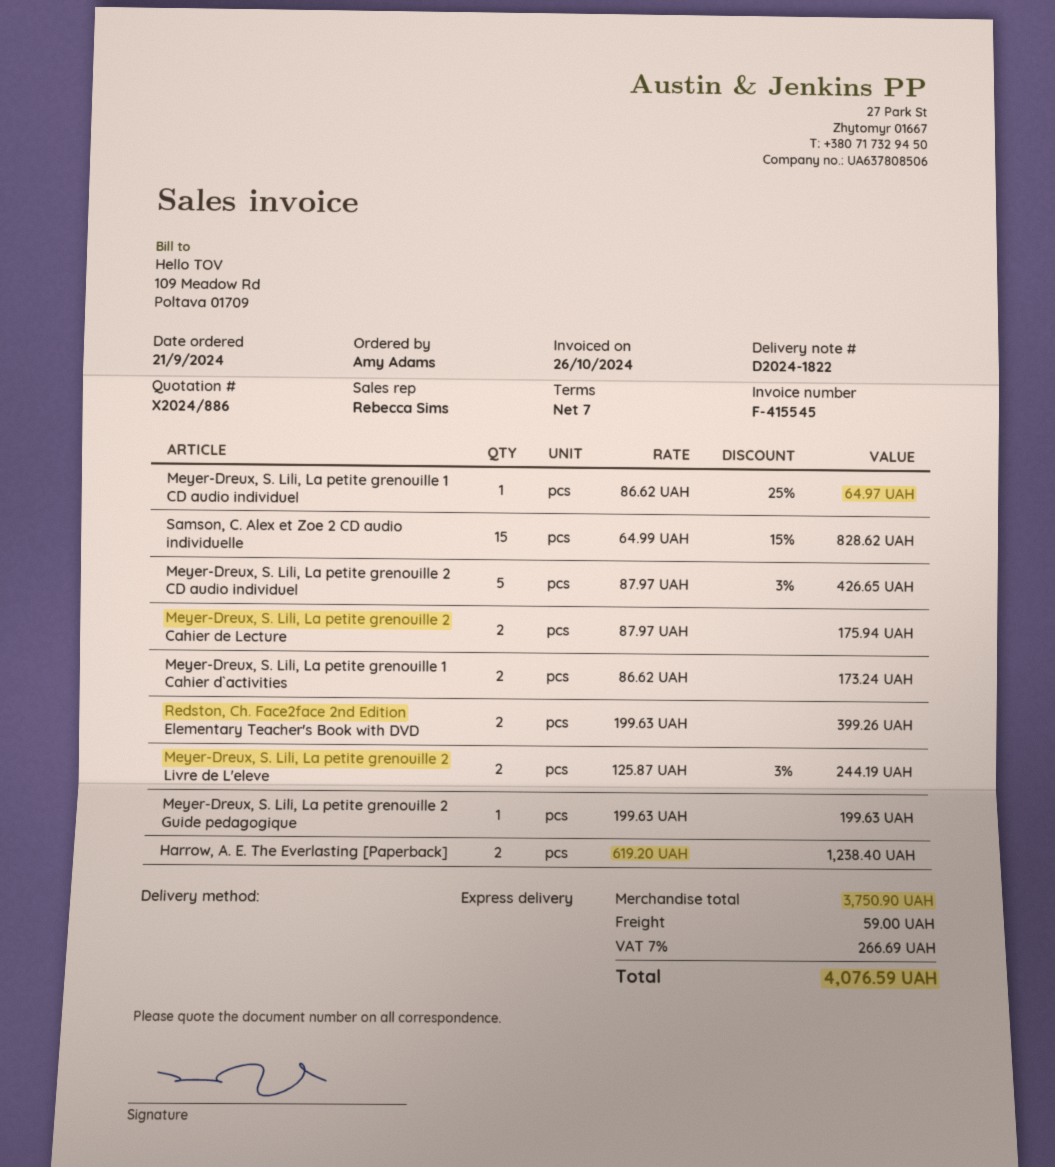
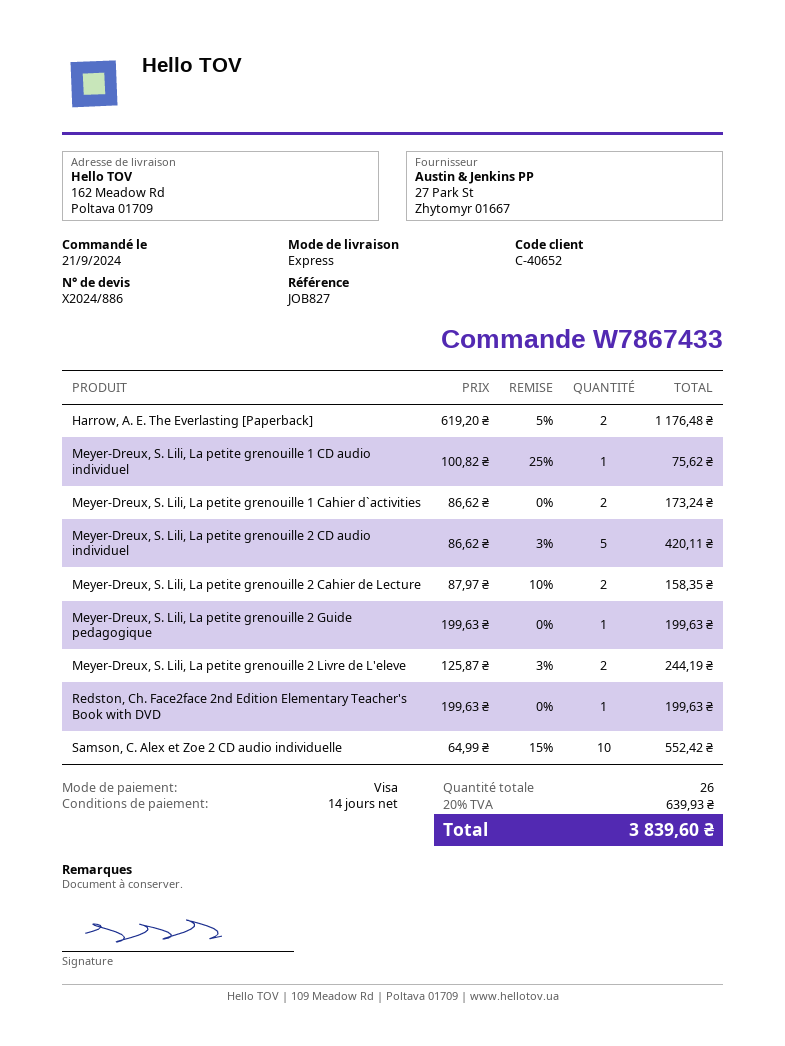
payment terms: 7 days -> 14 days
Meyer-Dreux, S. Lili, La petite grenouille 1 CD audio individuel: 1 x 86.62 - 25% = 64.97 -> 1 x 100.82 - 25% = 75.62
Samson, C. Alex et Zoe 2 CD audio individuelle: 15 x 64.99 - 15% = 828.62 -> 10 x 64.99 - 15% = 552.42
Meyer-Dreux, S. Lili, La petite grenouille 2 CD audio individuel: 5 x 87.97 - 3% = 426.65 -> 5 x 86.62 - 3% = 420.11
Meyer-Dreux, S. Lili, La petite grenouille 2 Cahier de Lecture: 2 x 87.97 = 175.94 -> 2 x 87.97 - 10% = 158.35
Redston, Ch. Face2face 2nd Edition Elementary Teacher's Book with DVD: 2 x 199.63 = 399.26 -> 1 x 199.63 = 199.63
Harrow, A. E. The Everlasting [Paperback]: 2 x 619.20 = 1238.40 -> 2 x 619.20 - 5% = 1176.48
shipping: 59.00 -> none
tax: 7% = 266.69 -> 20% = 639.93
total: 4076.59 -> 3839.60

